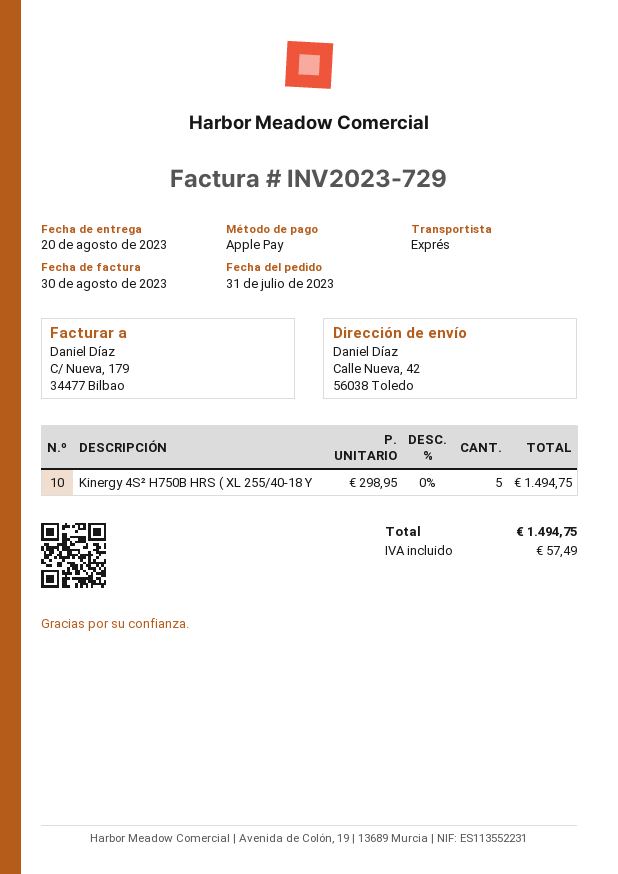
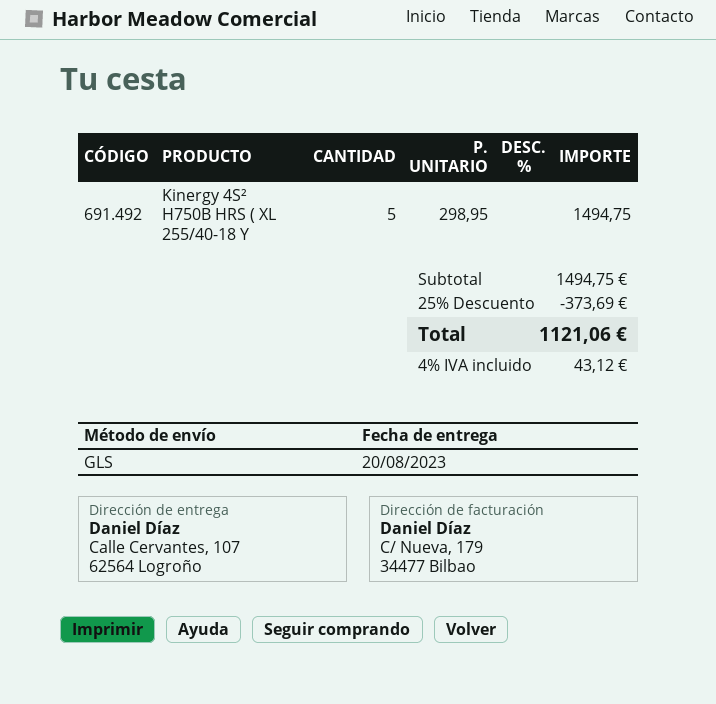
shipping method: express -> GLS
ship to: Calle Nueva, 42, 56038 Toledo -> Calle Cervantes, 107, 62564 Logroño
discount: none -> 25% = 373.69
tax: 57.49 -> 43.12
total: 1494.75 -> 1121.06

